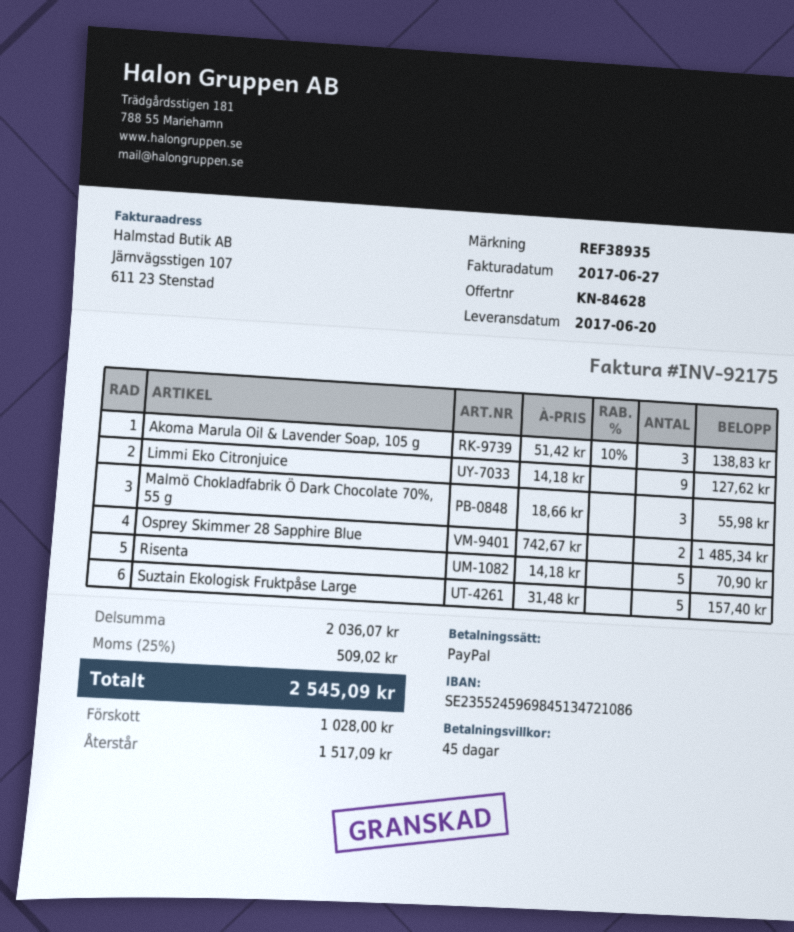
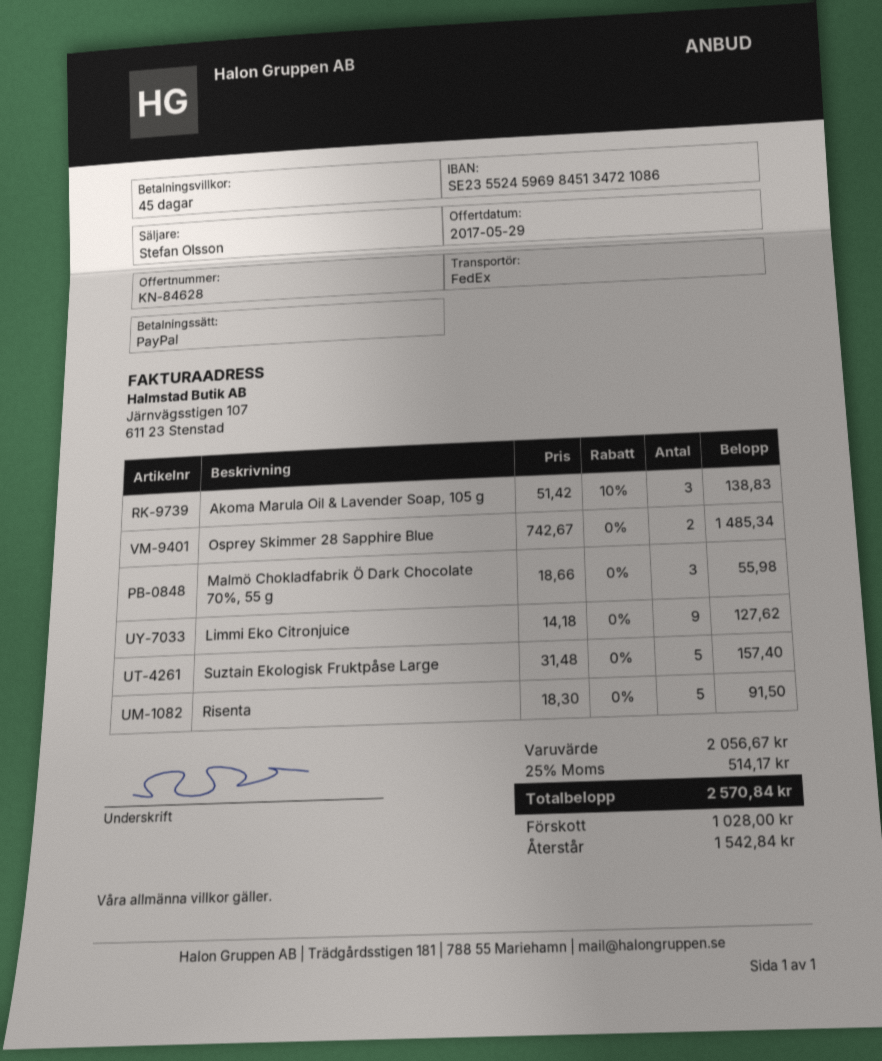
Risenta: 5 x 14.18 = 70.90 -> 5 x 18.30 = 91.50
subtotal: 2036.07 -> 2056.67
tax: 25% = 509.02 -> 25% = 514.17
total: 2545.09 -> 2570.84
balance: 1517.09 -> 1542.84

